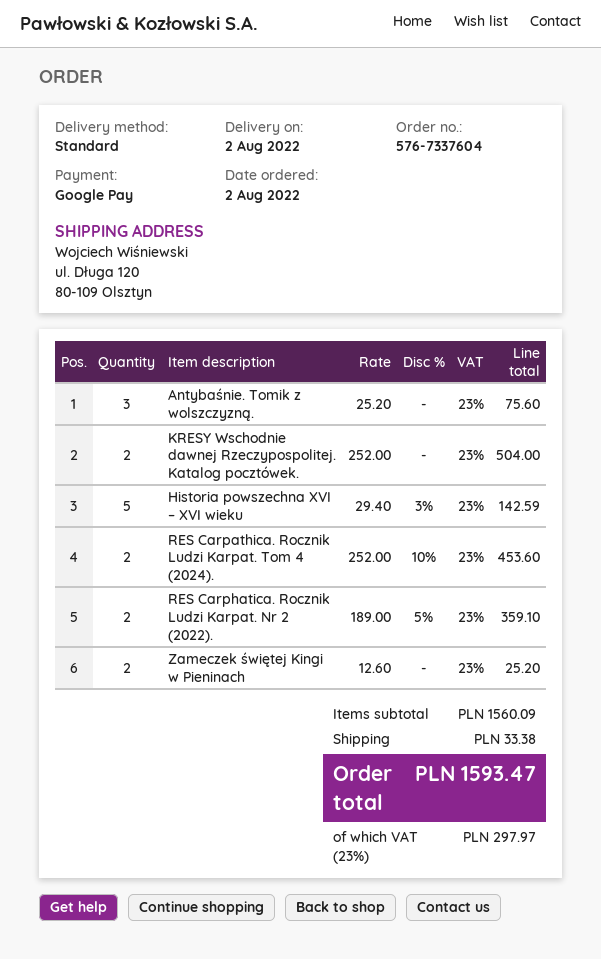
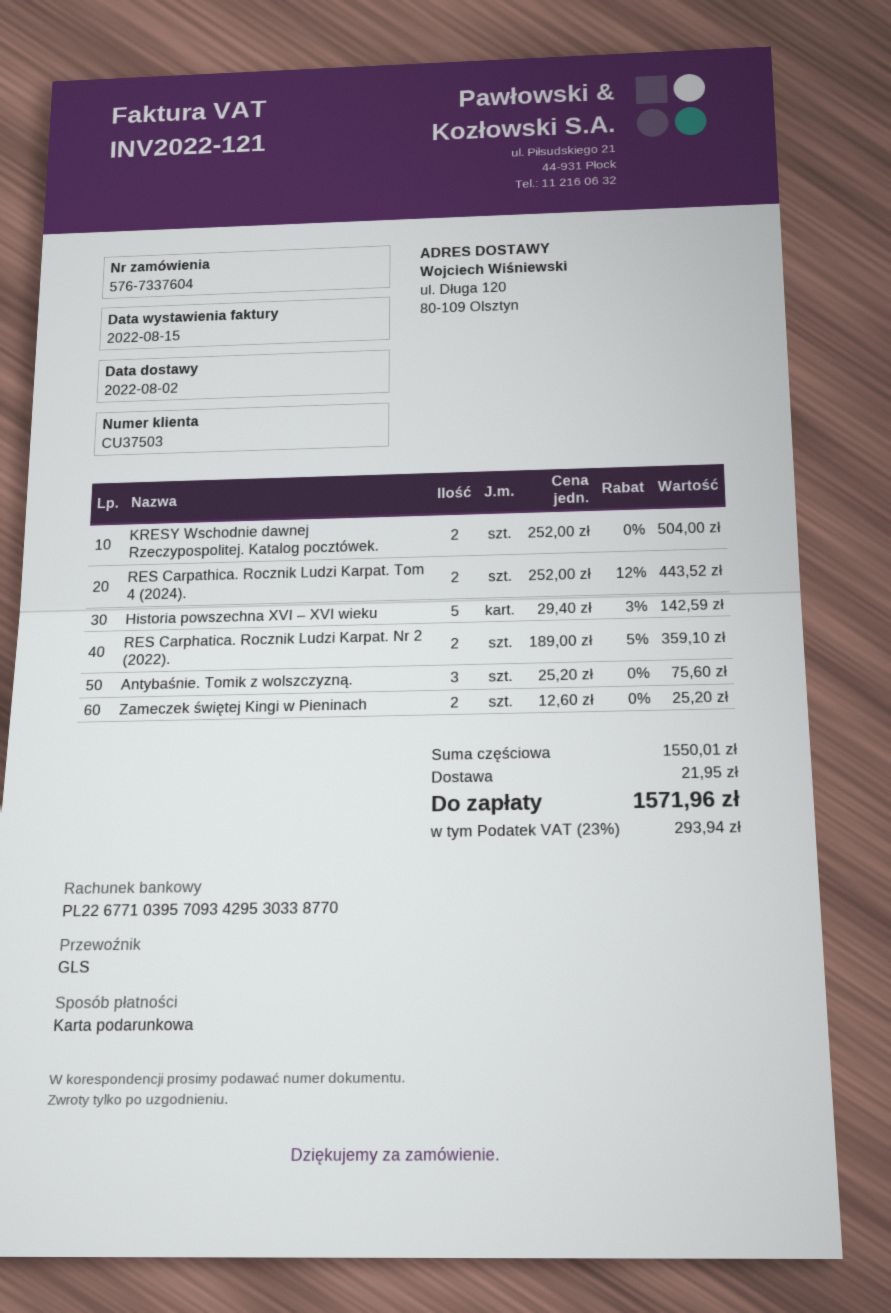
payment method: Google Pay -> gift card
shipping method: standard -> GLS
RES Carpathica. Rocznik Ludzi Karpat. Tom 4 (2024).: 2 x 252.00 - 10% = 453.60 -> 2 x 252.00 - 12% = 443.52
subtotal: 1560.09 -> 1550.01
shipping: 33.38 -> 21.95
tax: 23% = 297.97 -> 23% = 293.94
total: 1593.47 -> 1571.96

